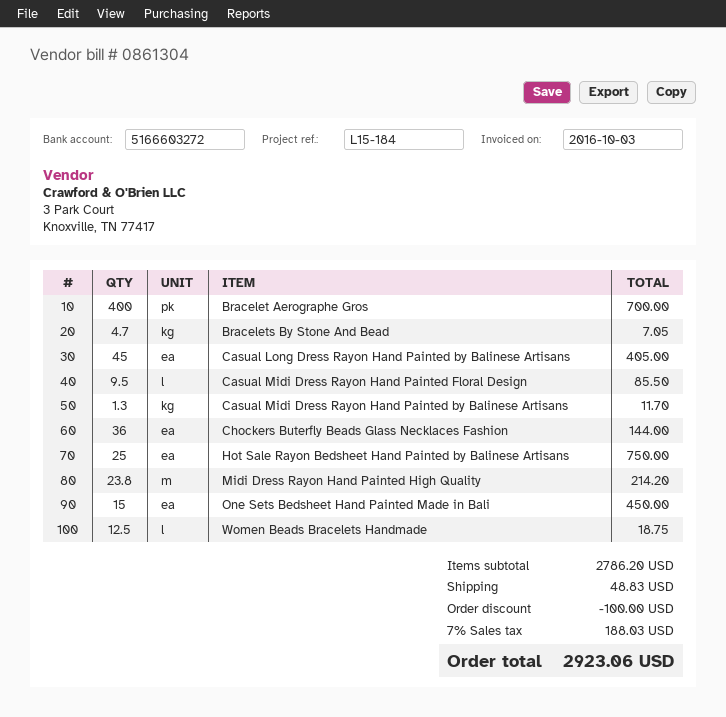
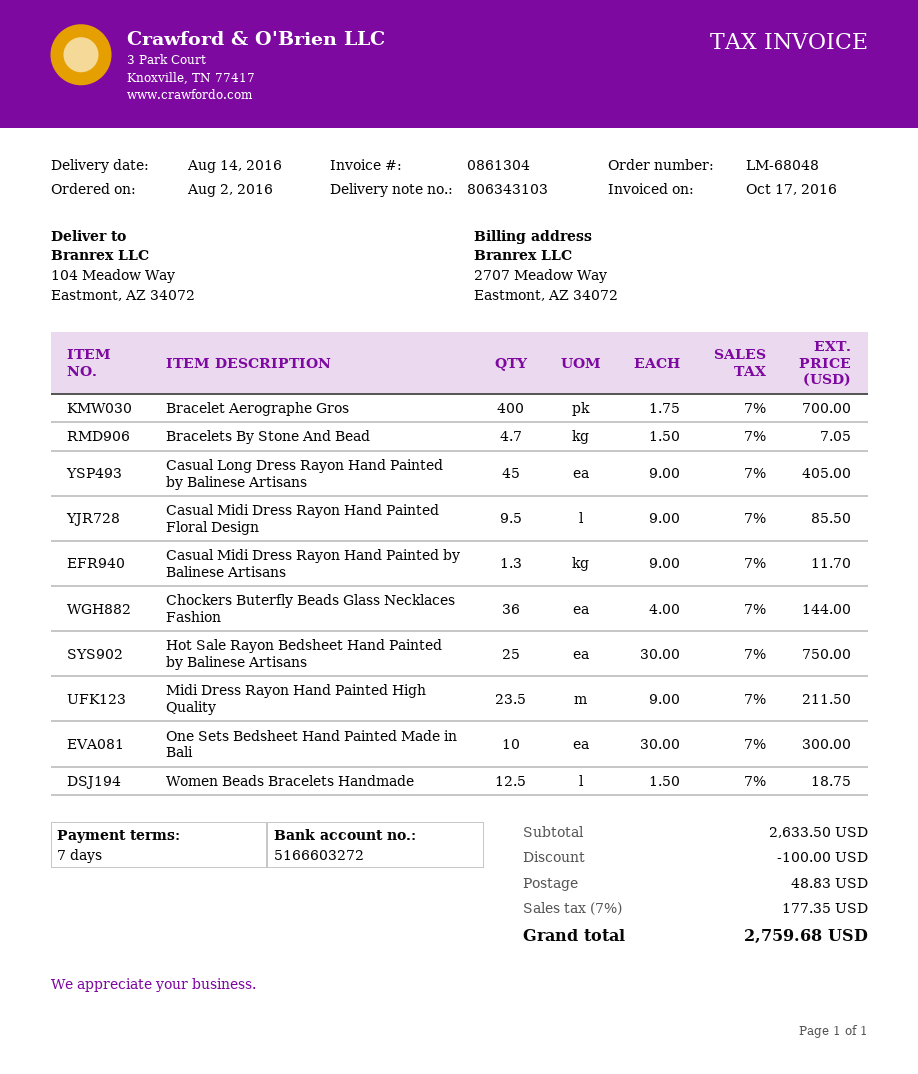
invoice date: 2016-10-03 -> 2016-10-17
Midi Dress Rayon Hand Painted High Quality: 23.8 for 214.20 -> 23.5 for 211.50
One Sets Bedsheet Hand Painted Made in Bali: 15 for 450.00 -> 10 for 300.00
subtotal: 2786.20 -> 2633.50
tax: 7% = 188.03 -> 7% = 177.35
total: 2923.06 -> 2759.68

